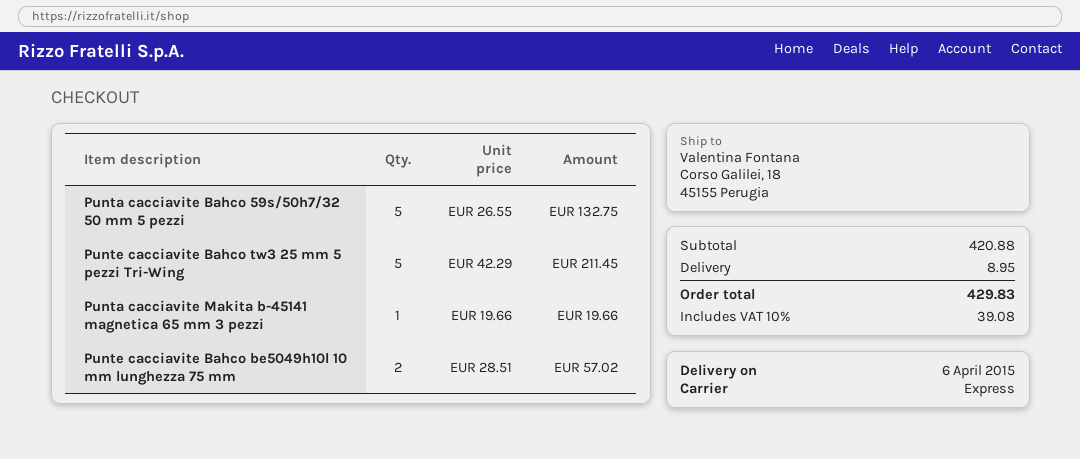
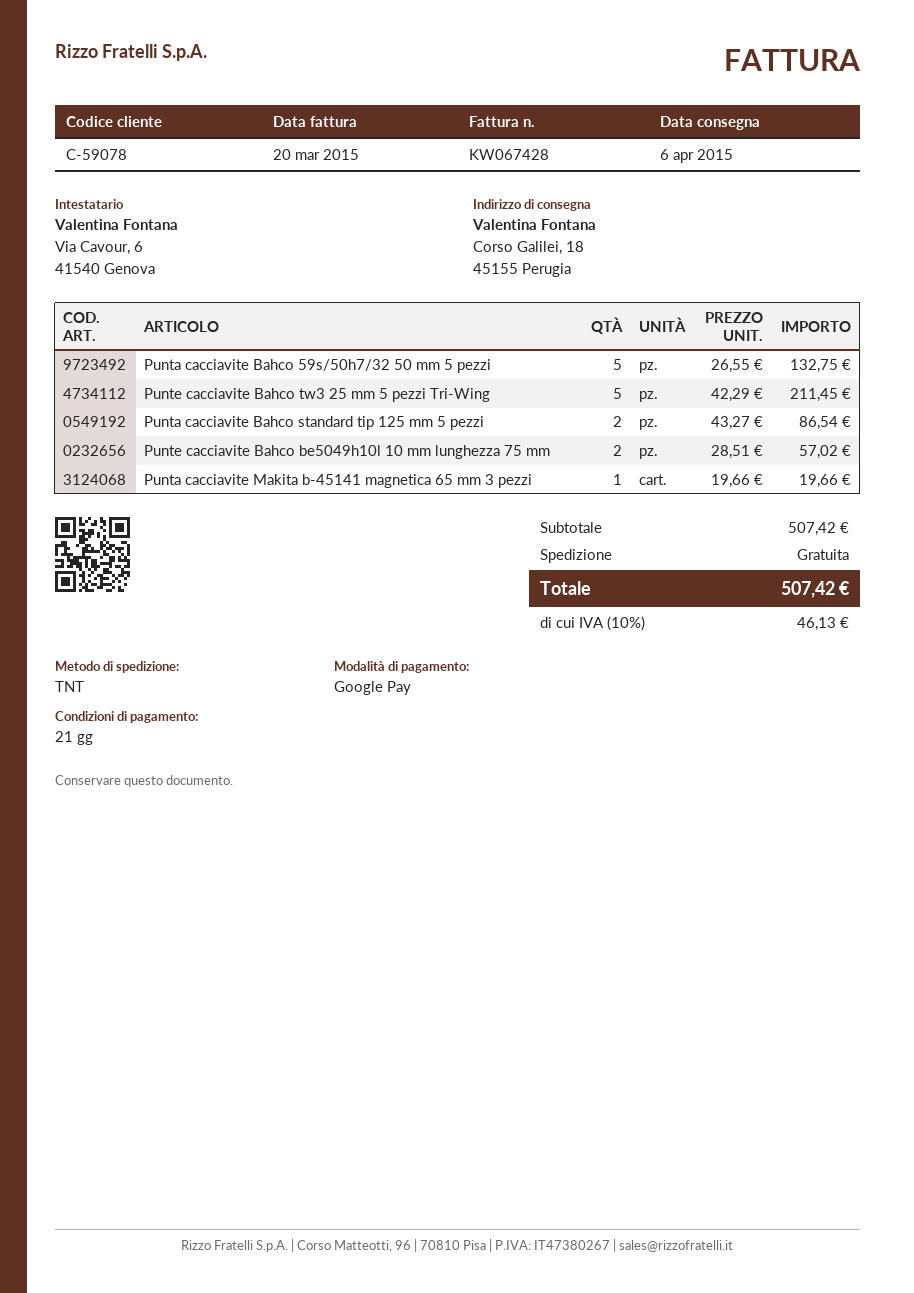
shipping method: express -> TNT
Punta cacciavite Bahco standard tip 125 mm 5 pezzi: none -> 2 x 43.27 = 86.54
subtotal: 420.88 -> 507.42
shipping: 8.95 -> 0.00
tax: 10% = 39.08 -> 10% = 46.13
total: 429.83 -> 507.42

